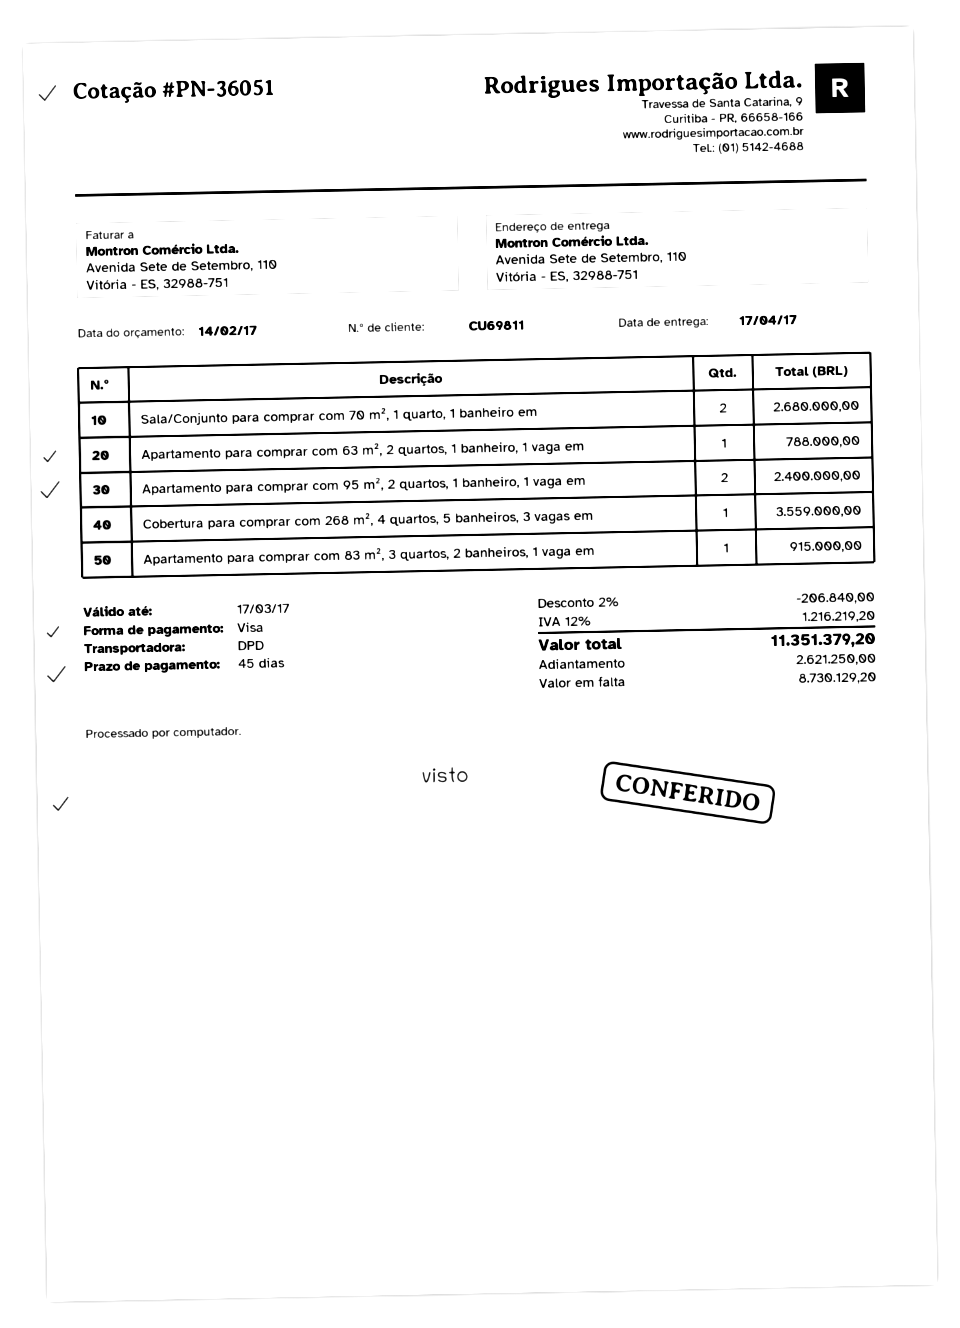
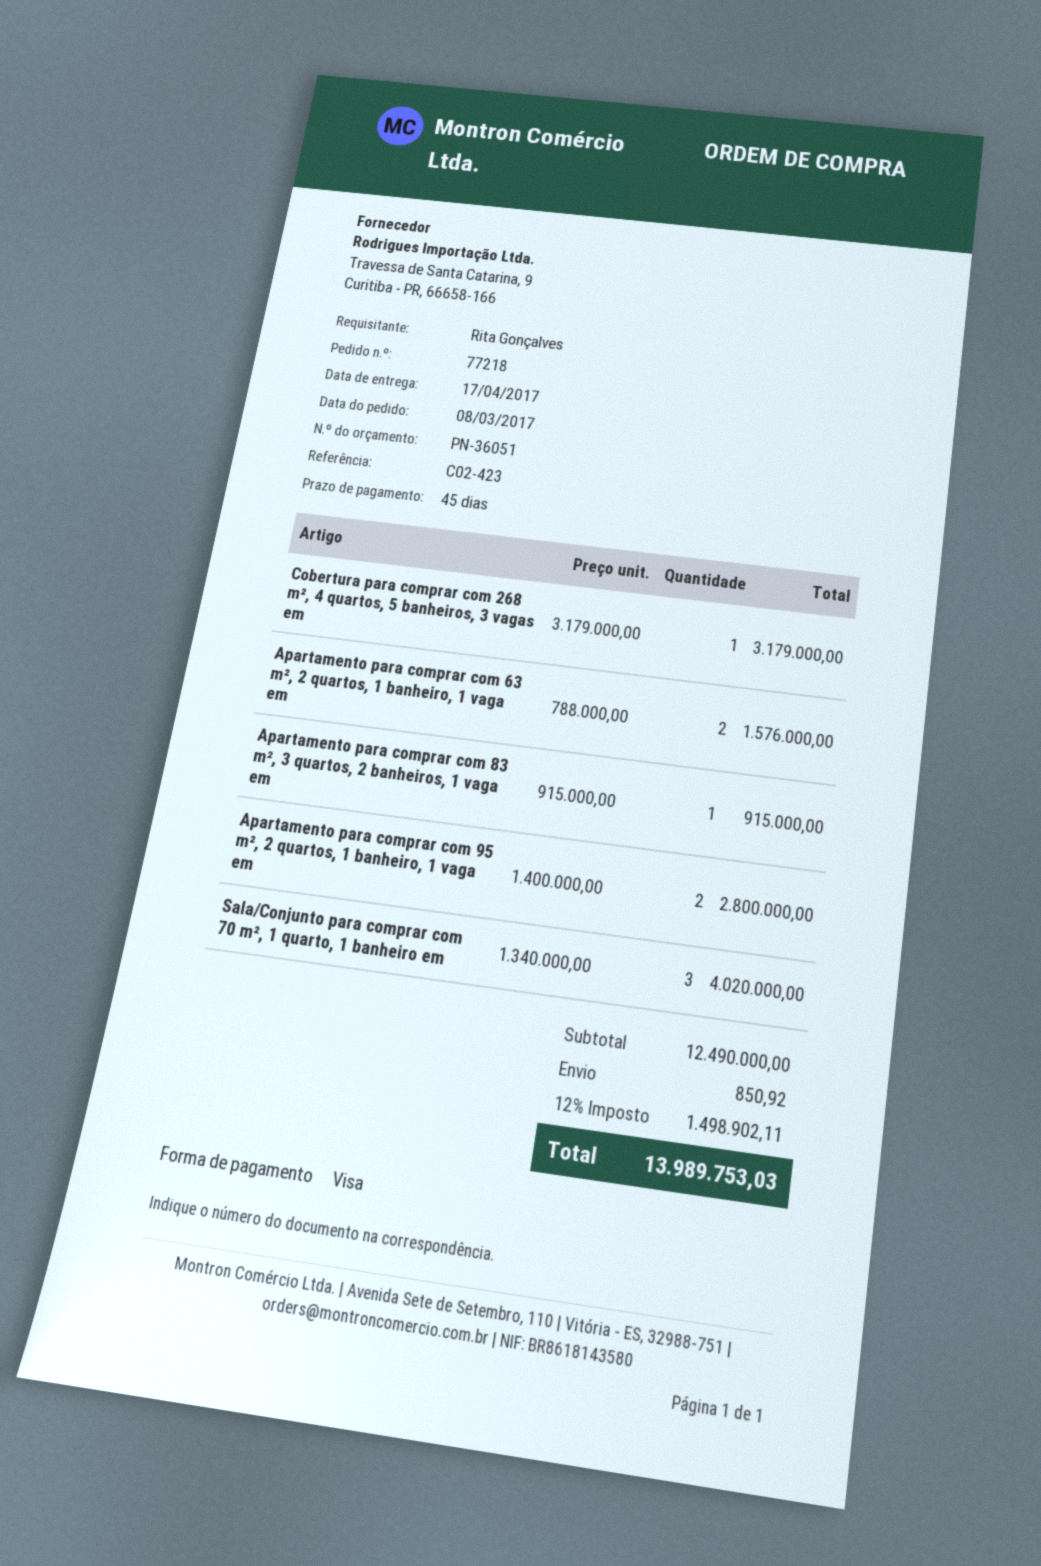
Sala/Conjunto para comprar com 70 m², 1 quarto, 1 banheiro em: 2 for 2680000.00 -> 3 for 4020000.00
Apartamento para comprar com 63 m², 2 quartos, 1 banheiro, 1 vaga em: 1 for 788000.00 -> 2 for 1576000.00
Apartamento para comprar com 95 m², 2 quartos, 1 banheiro, 1 vaga em: 2 for 2400000.00 -> 2 for 2800000.00
Cobertura para comprar com 268 m², 4 quartos, 5 banheiros, 3 vagas em: 1 for 3559000.00 -> 1 for 3179000.00
discount: 2% = 206840.00 -> none
shipping: none -> 850.92
tax: 12% = 1216219.20 -> 12% = 1498902.11
total: 11351379.20 -> 13989753.03

